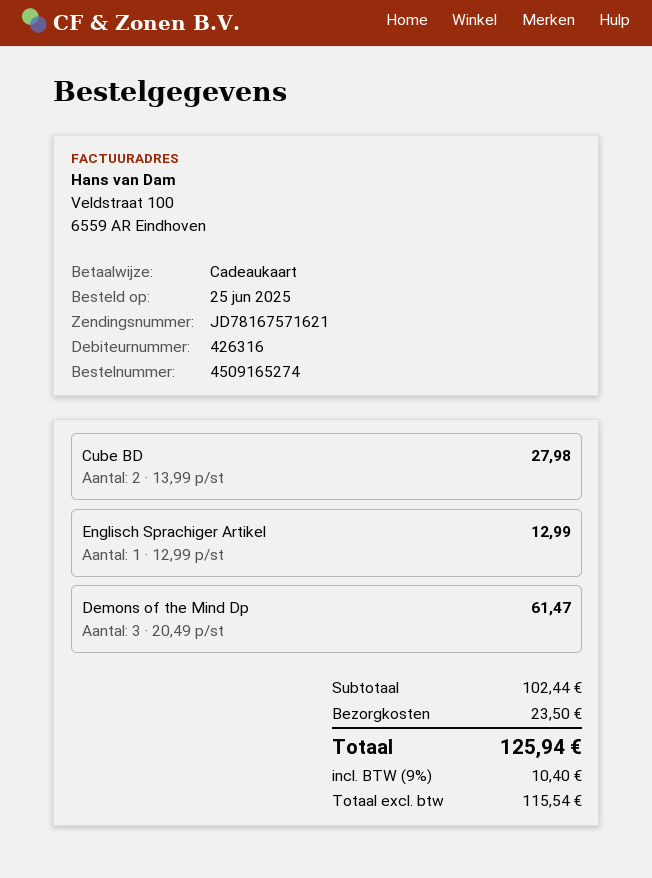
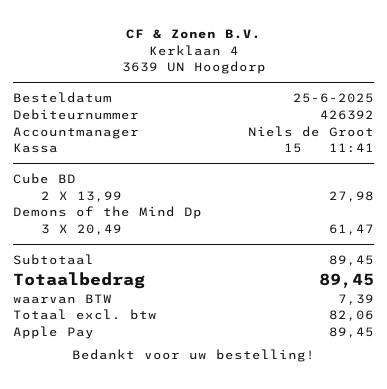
customer number: 426316 -> 426392
payment method: gift card -> Apple Pay
Englisch Sprachiger Artikel: 1 x 12.99 = 12.99 -> none
subtotal: 102.44 -> 89.45
shipping: 23.50 -> none
net: 115.54 -> 82.06
tax: 10.40 -> 7.39
total: 125.94 -> 89.45

